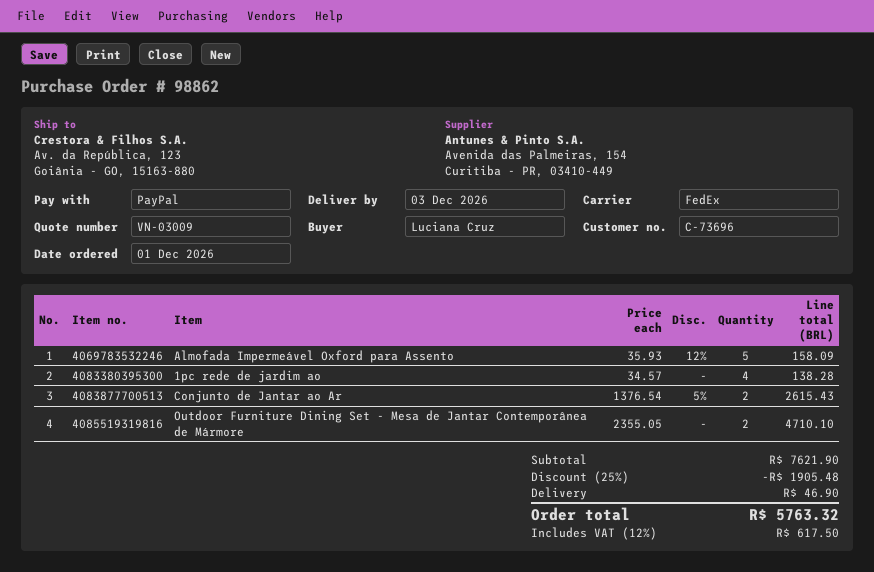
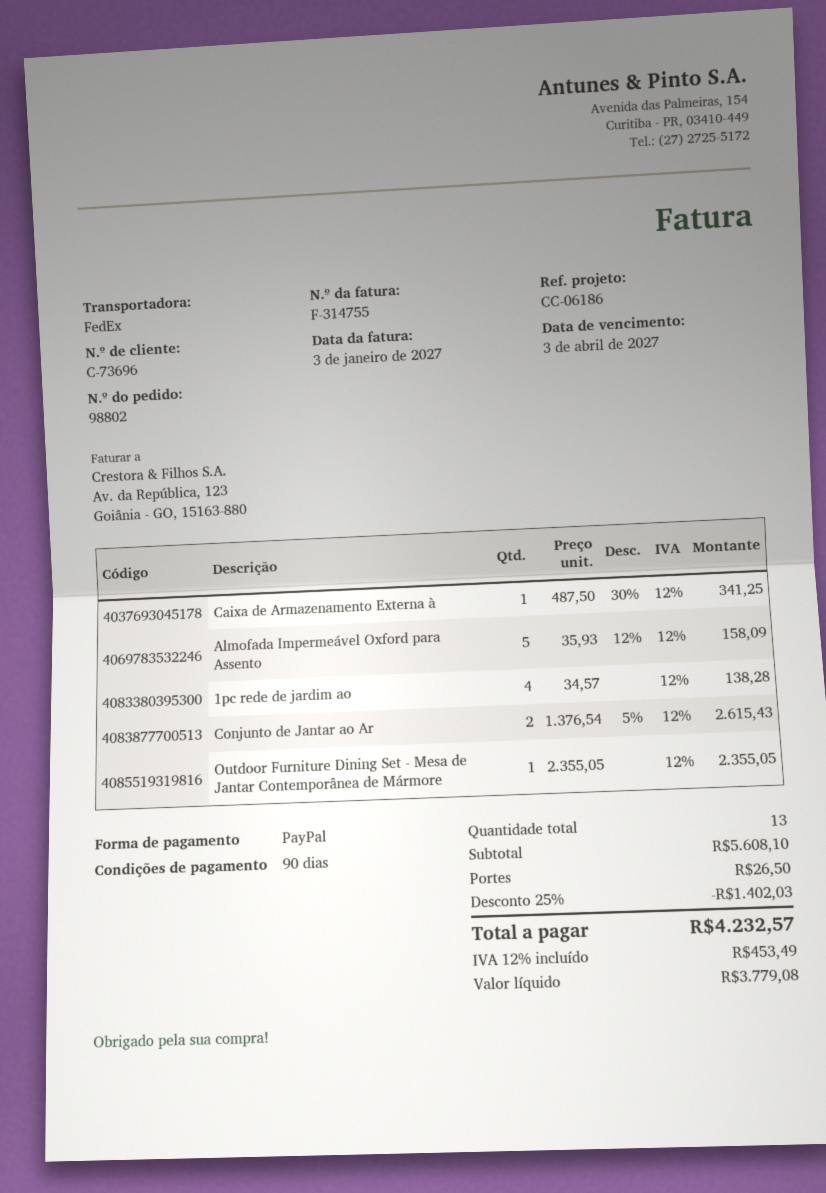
order number: 98862 -> 98802
Outdoor Furniture Dining Set - Mesa de Jantar Contemporânea de Mármore: 2 x 2355.05 = 4710.10 -> 1 x 2355.05 = 2355.05
Caixa de Armazenamento Externa à: none -> 1 x 487.50 - 30% = 341.25
subtotal: 7621.90 -> 5608.10
discount: 25% = 1905.48 -> 25% = 1402.03
shipping: 46.90 -> 26.50
tax: 12% = 617.50 -> 12% = 453.49
total: 5763.32 -> 4232.57

